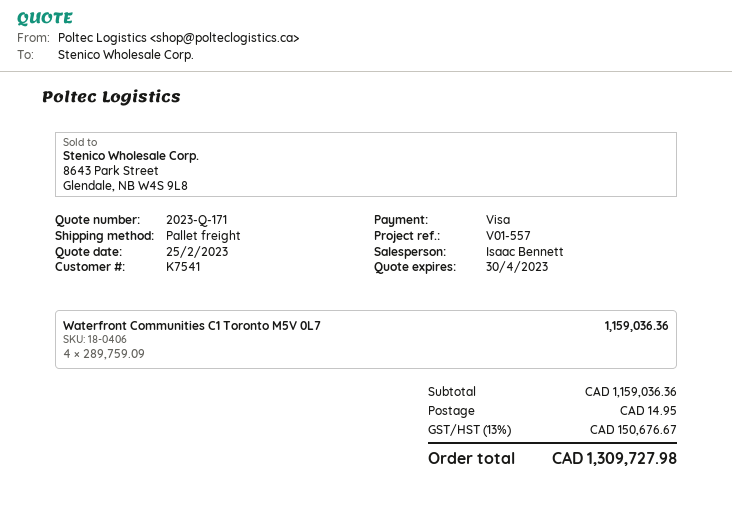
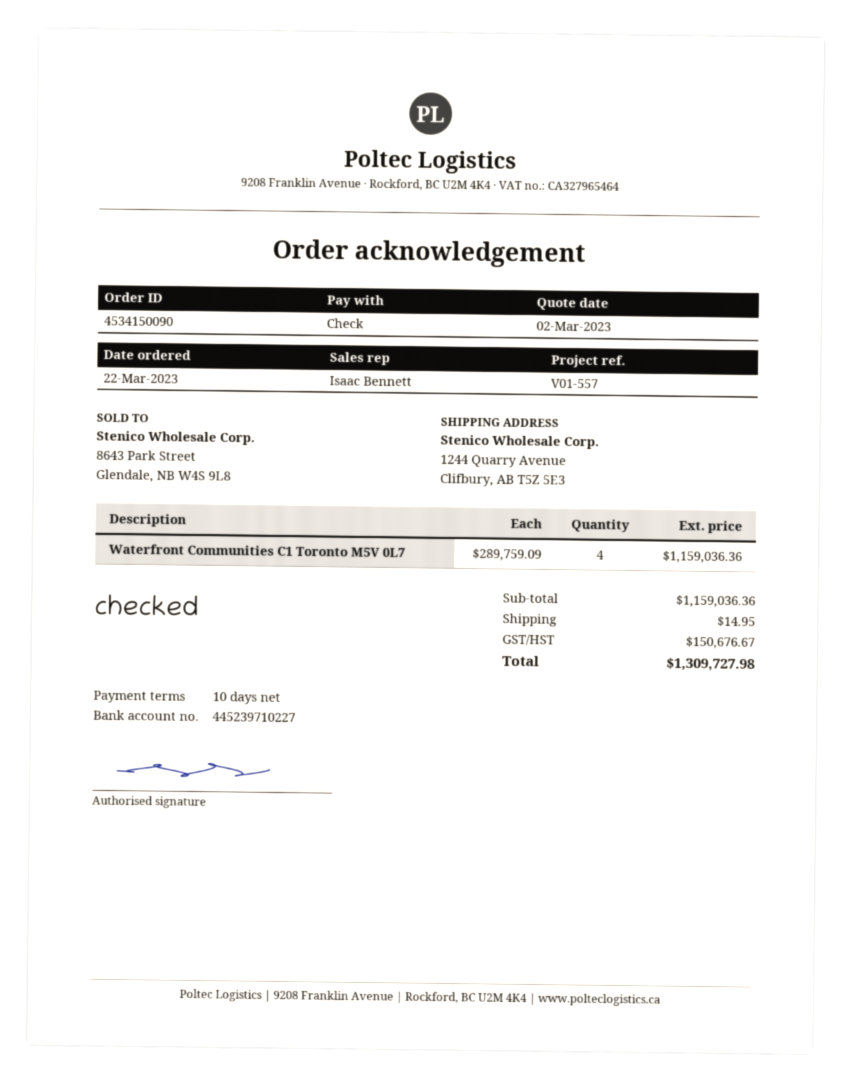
quote date: 2023-02-25 -> 2023-03-02
payment method: Visa -> cheque

